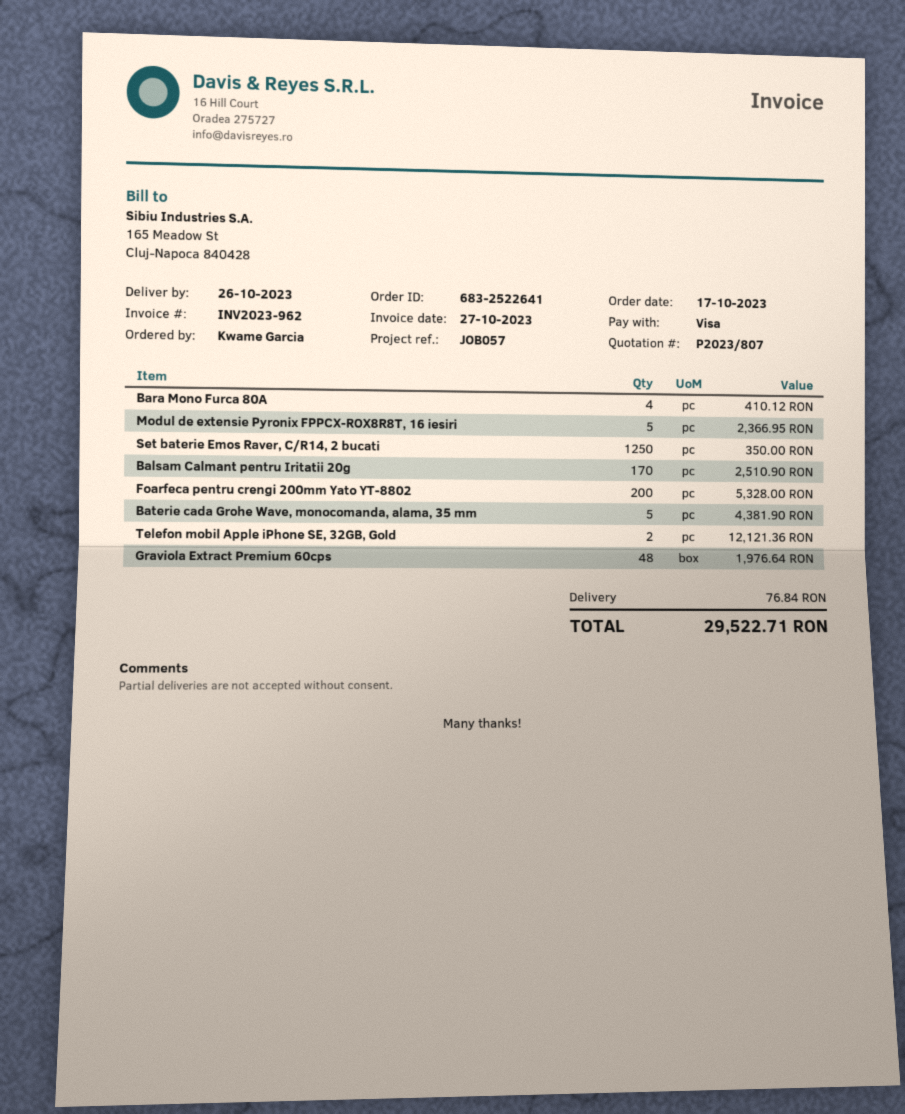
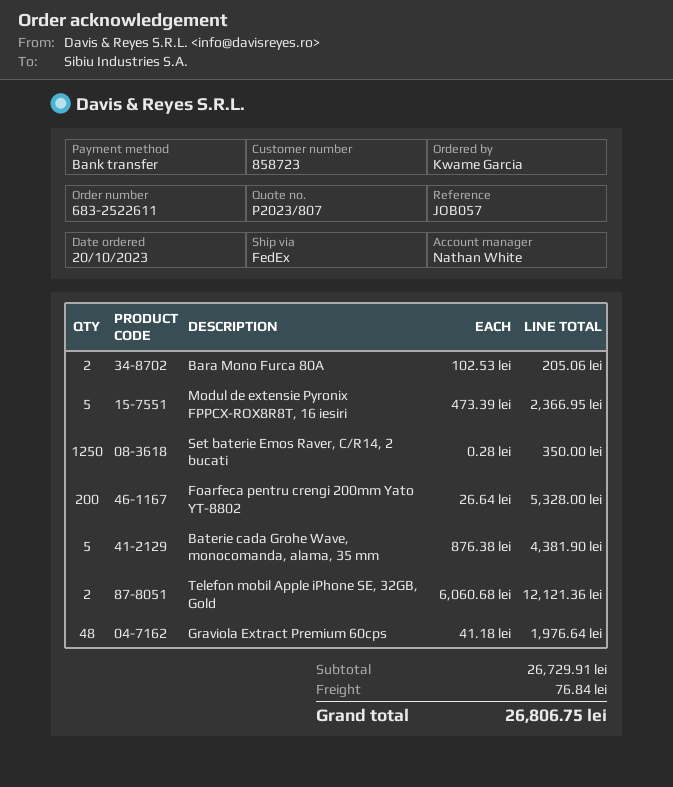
order number: 683-2522641 -> 683-2522611
order date: 2023-10-17 -> 2023-10-20
payment method: Visa -> bank transfer
Bara Mono Furca 80A: 4 for 410.12 -> 2 for 205.06
Balsam Calmant pentru Iritatii 20g: 170 for 2510.90 -> none
total: 29522.71 -> 26806.75

